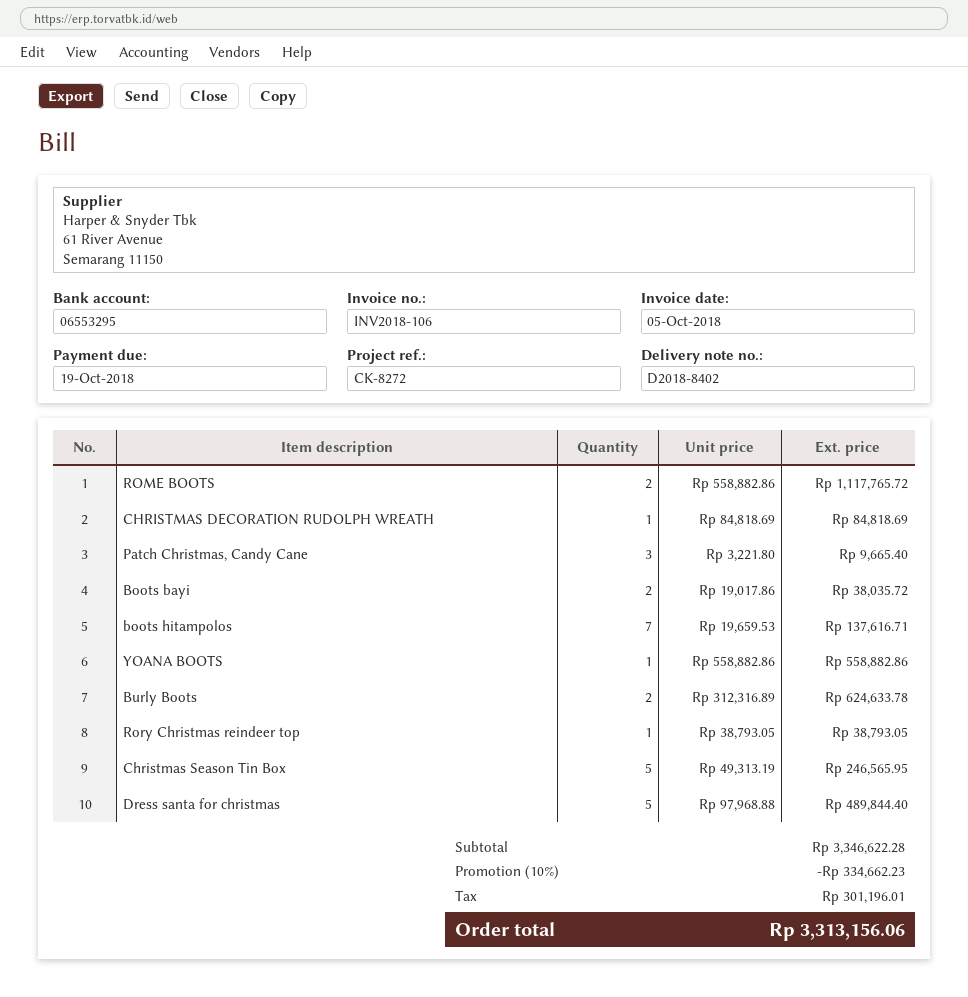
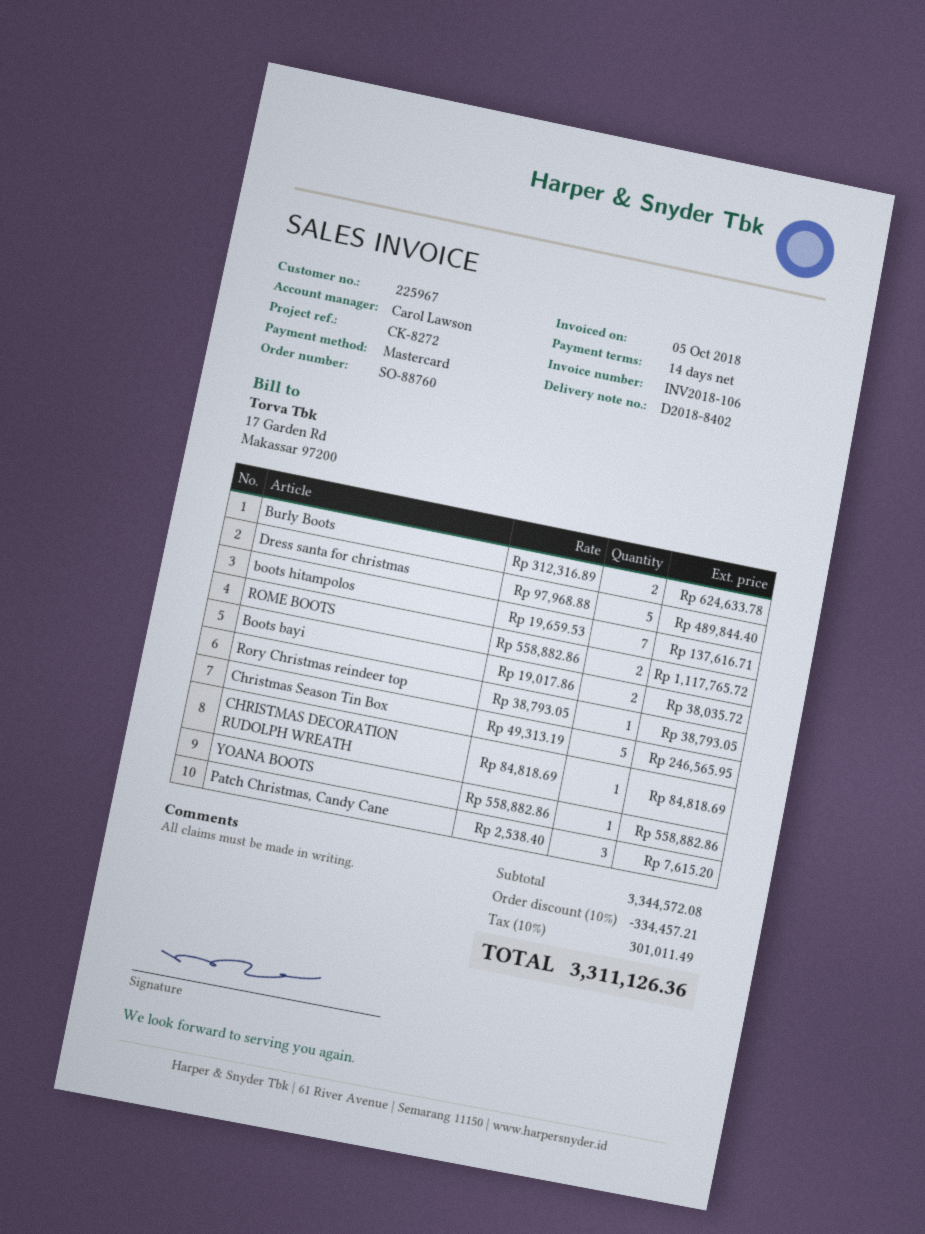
Patch Christmas, Candy Cane: 3 x 3221.80 = 9665.40 -> 3 x 2538.40 = 7615.20
subtotal: 3346622.28 -> 3344572.08
discount: 10% = 334662.23 -> 10% = 334457.21
tax: 301196.01 -> 301011.49
total: 3313156.06 -> 3311126.36

